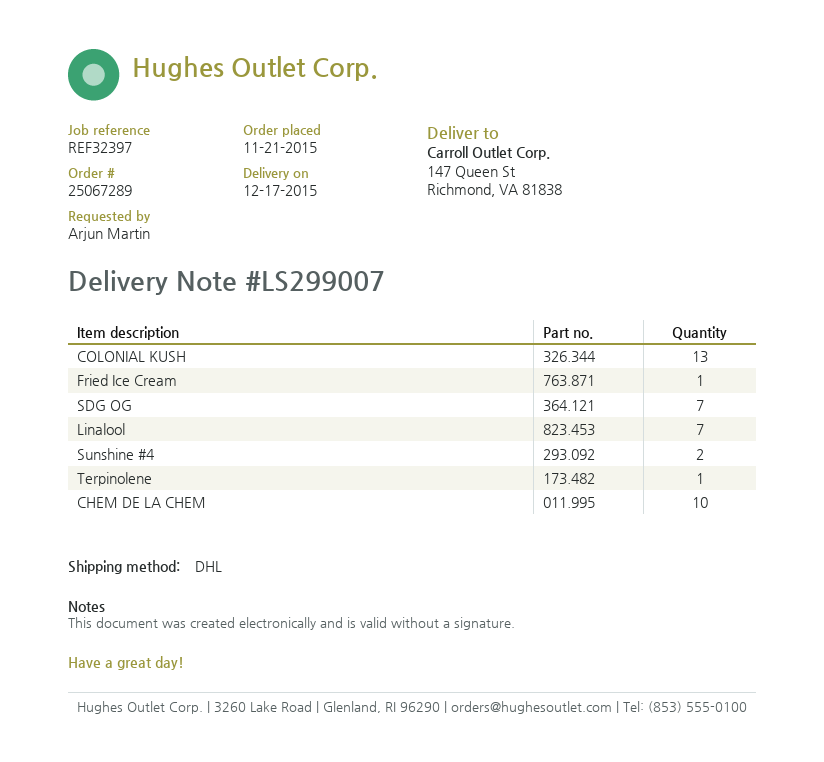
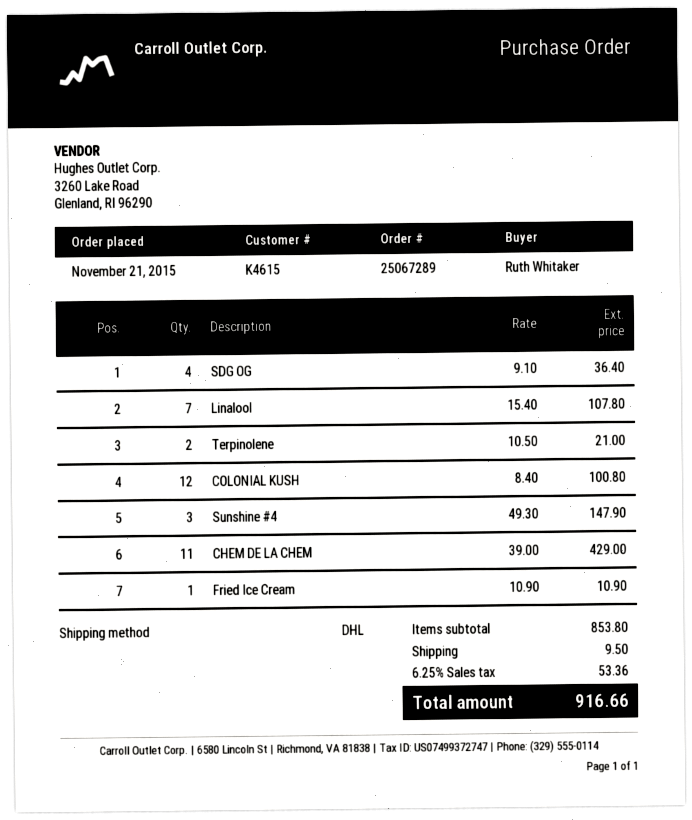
ordered by: Arjun Martin -> Ruth Whitaker
COLONIAL KUSH: 13 -> 12
SDG OG: 7 -> 4
Sunshine #4: 2 -> 3
Terpinolene: 1 -> 2
CHEM DE LA CHEM: 10 -> 11

